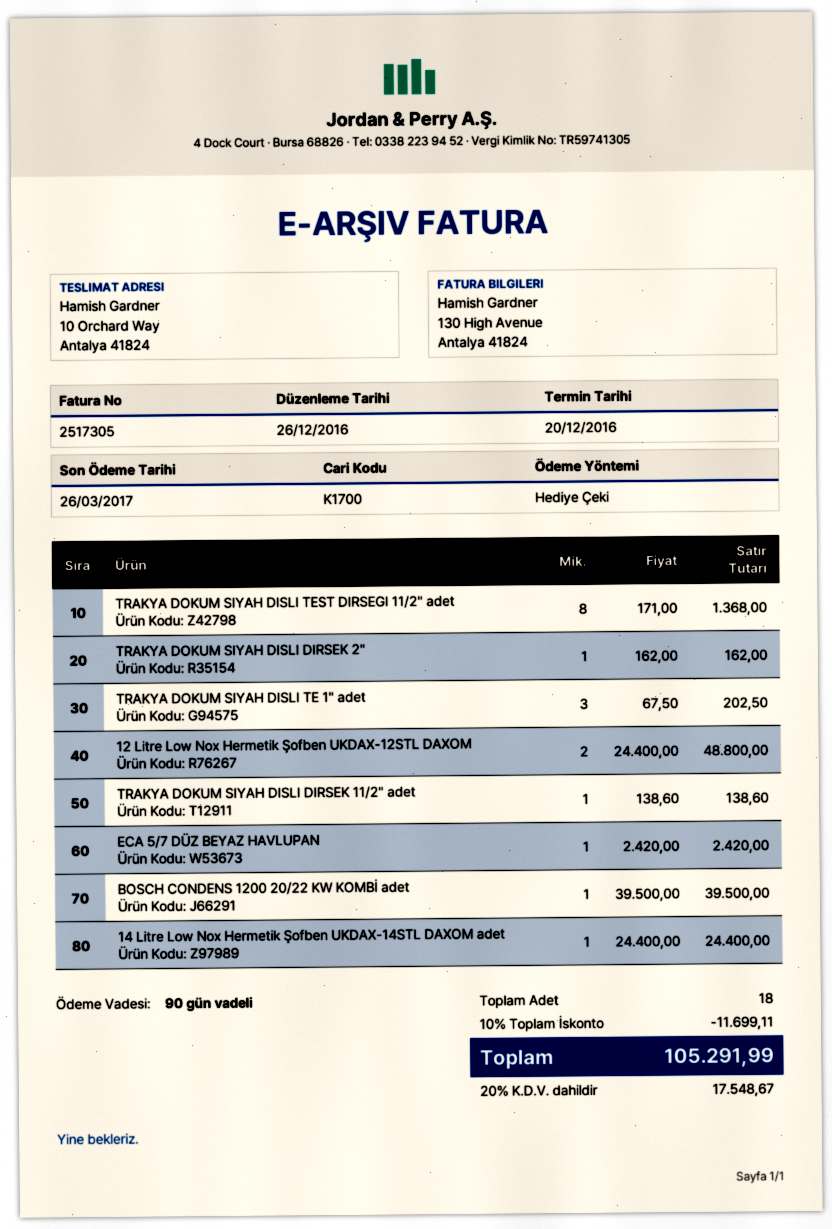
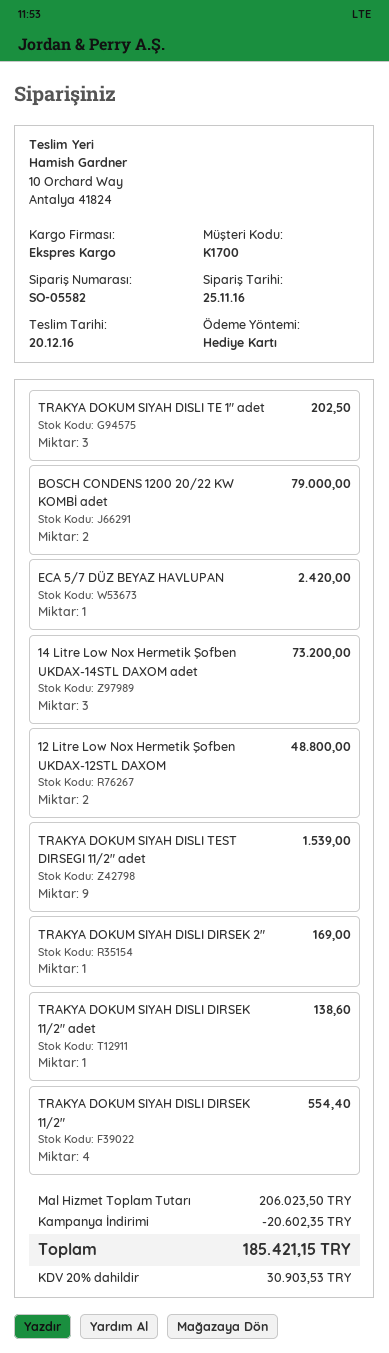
TRAKYA DOKUM SIYAH DISLI TEST DIRSEGI 11/2" adet: 8 for 1368.00 -> 9 for 1539.00
TRAKYA DOKUM SIYAH DISLI DIRSEK 2": 1 for 162.00 -> 1 for 169.00
BOSCH CONDENS 1200 20/22 KW KOMBİ adet: 1 for 39500.00 -> 2 for 79000.00
14 Litre Low Nox Hermetik Şofben UKDAX-14STL DAXOM adet: 1 for 24400.00 -> 3 for 73200.00
TRAKYA DOKUM SIYAH DISLI DIRSEK 11/2": none -> 4 for 554.40
discount: 11699.11 -> 20602.35
tax: 20% = 17548.67 -> 20% = 30903.53
total: 105291.99 -> 185421.15

